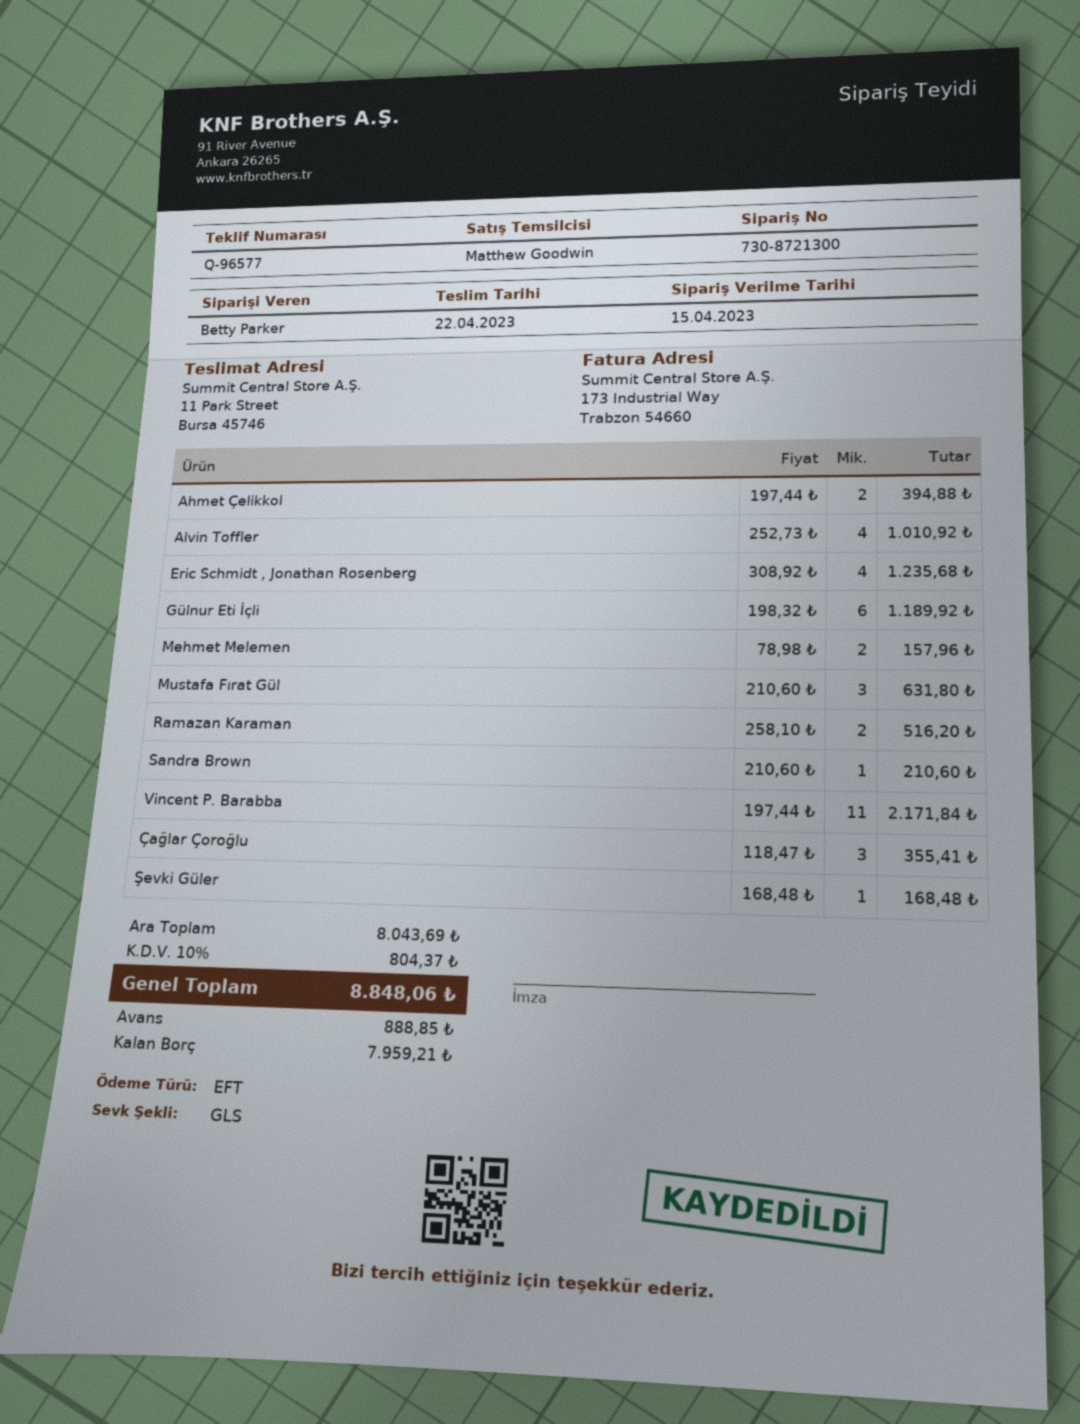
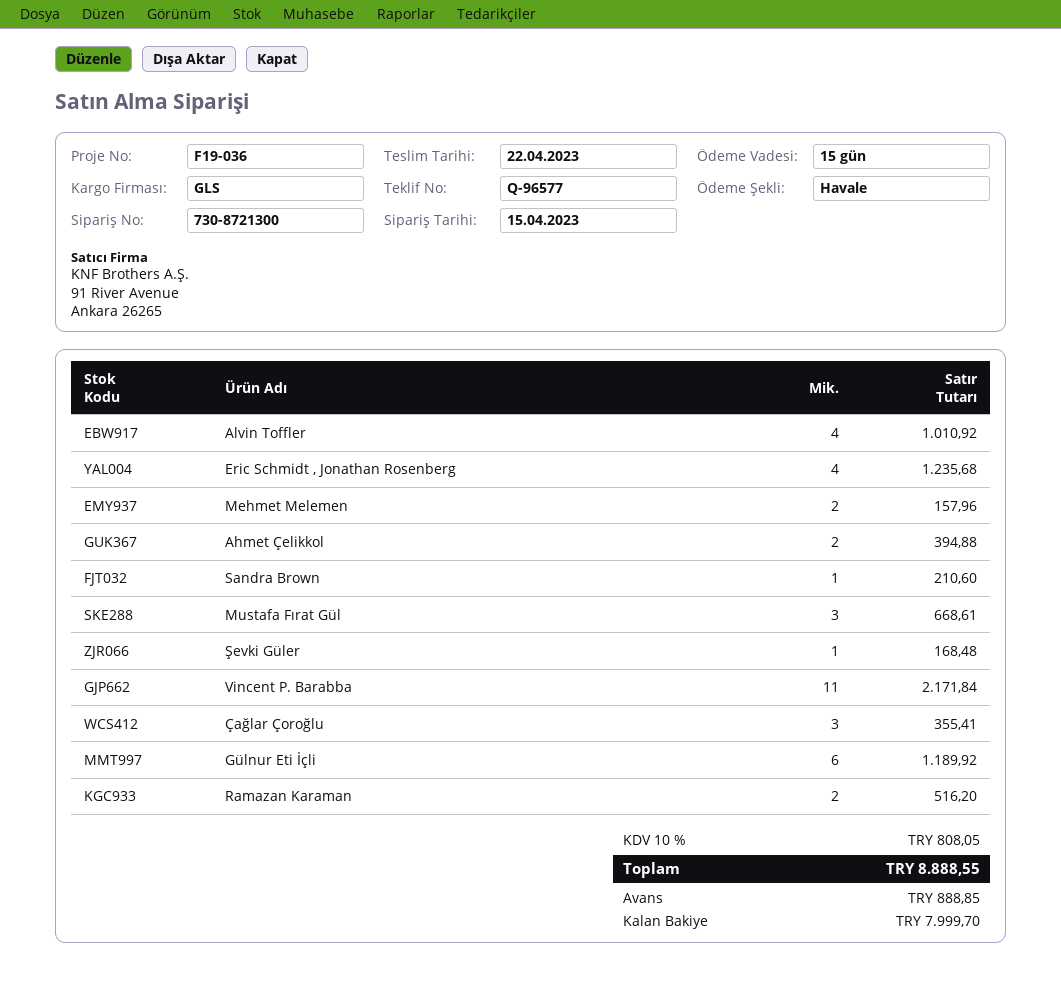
Mustafa Fırat Gül: 3 for 631.80 -> 3 for 668.61
tax: 10% = 804.37 -> 10% = 808.05
total: 8848.06 -> 8888.55
balance: 7959.21 -> 7999.70

